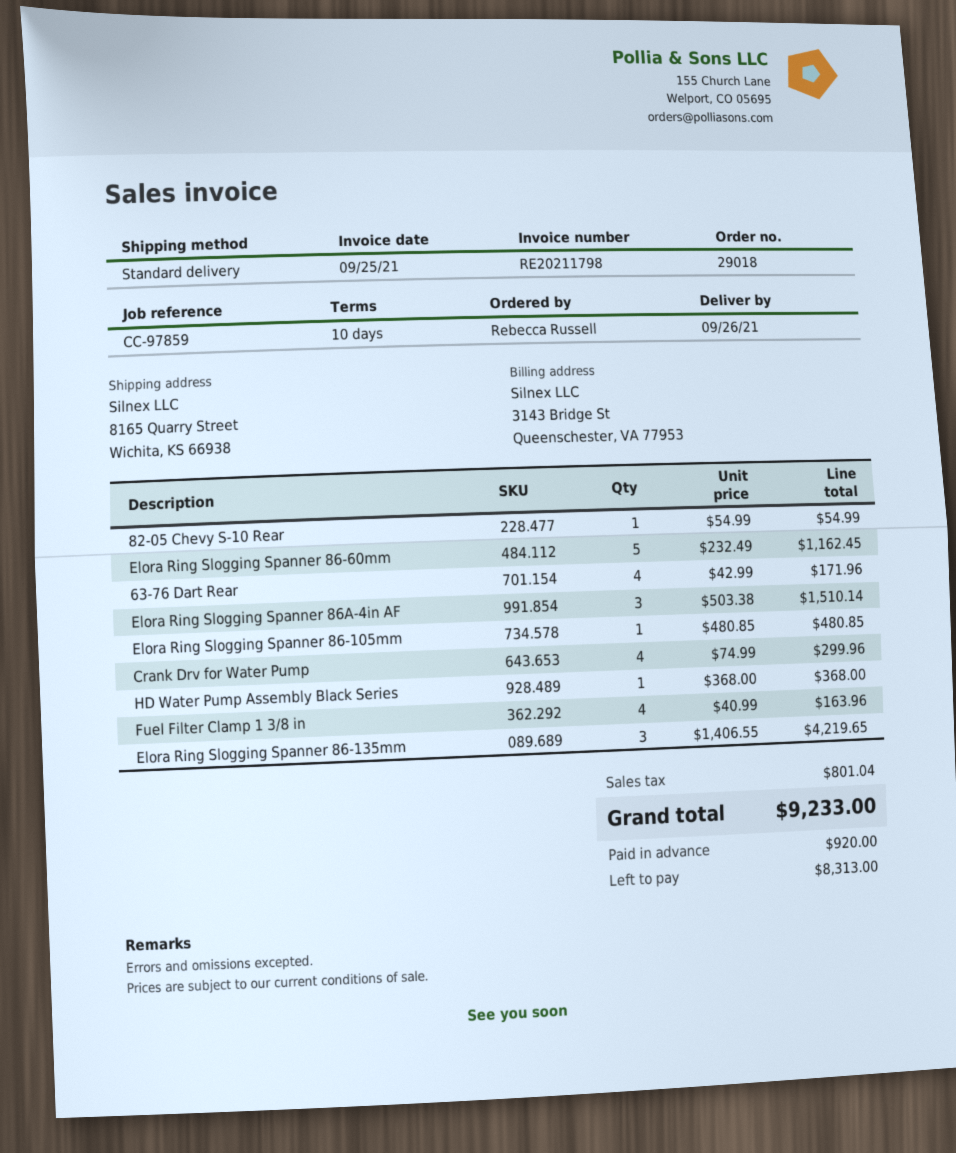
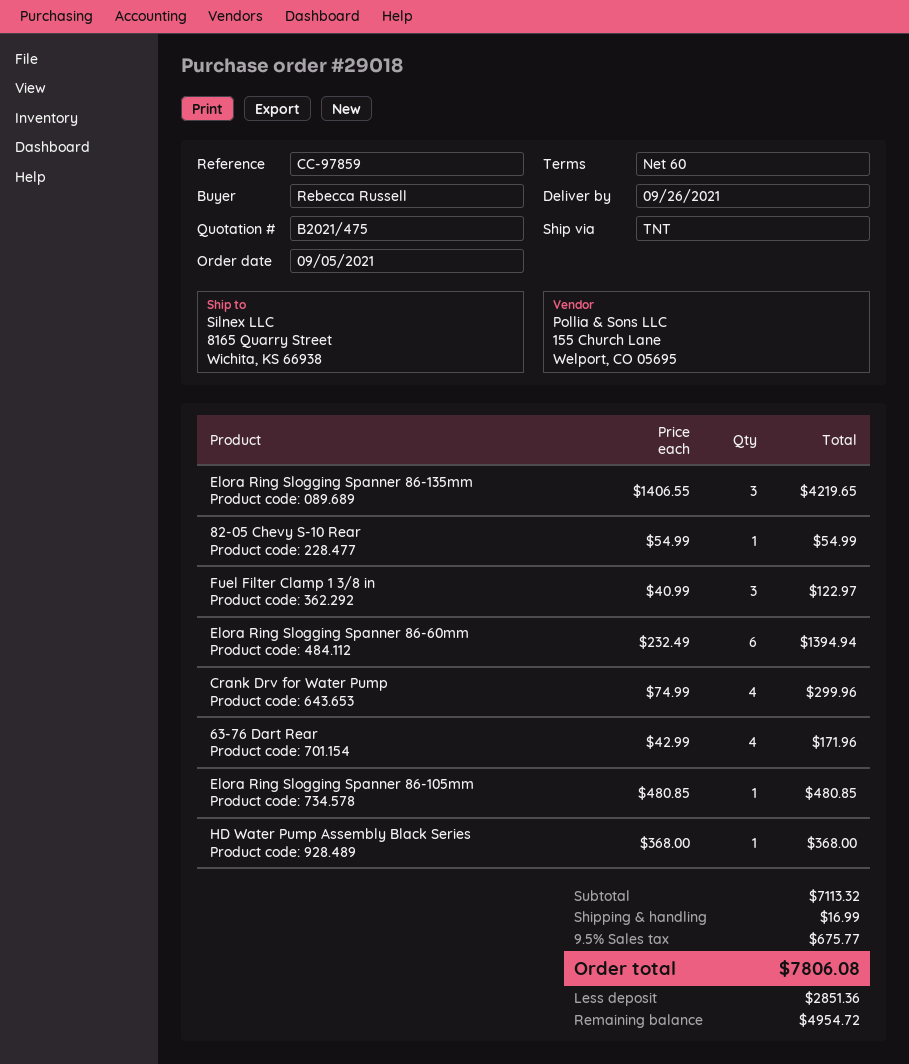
payment terms: 10 days -> 60 days
shipping method: standard -> TNT
Elora Ring Slogging Spanner 86-60mm: 5 x 232.49 = 1162.45 -> 6 x 232.49 = 1394.94
Elora Ring Slogging Spanner 86A-4in AF: 3 x 503.38 = 1510.14 -> none
Fuel Filter Clamp 1 3/8 in: 4 x 40.99 = 163.96 -> 3 x 40.99 = 122.97
shipping: none -> 16.99
tax: 801.04 -> 675.77
total: 9233.00 -> 7806.08
deposit: 920.00 -> 2851.36
balance: 8313.00 -> 4954.72

